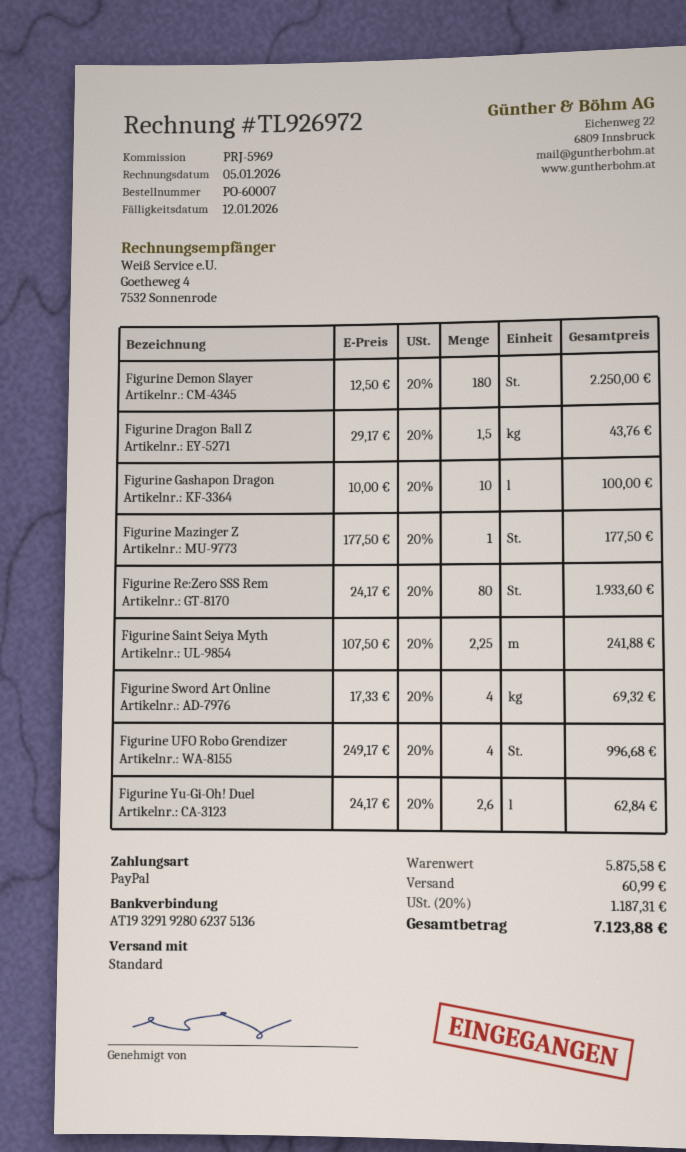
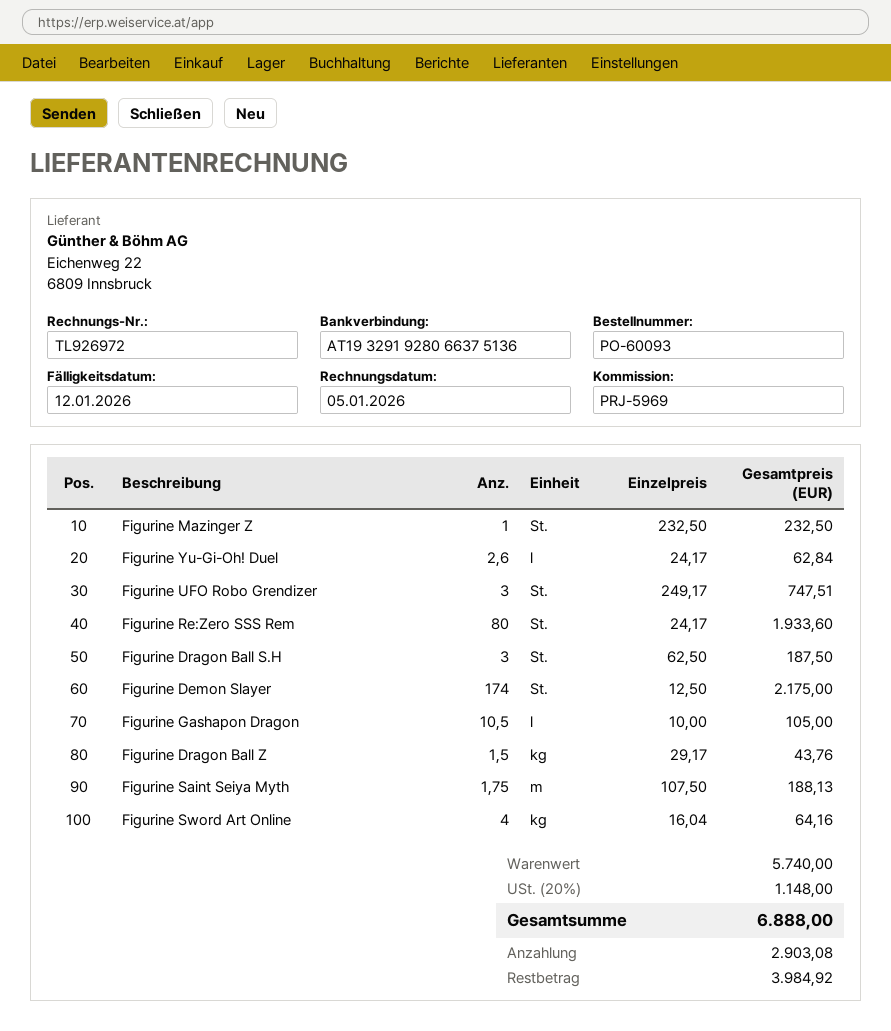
order number: PO-60007 -> PO-60093
bank account: AT193291928062375136 -> AT193291928066375136
Figurine Demon Slayer: 180 x 12.50 = 2250.00 -> 174 x 12.50 = 2175.00
Figurine Gashapon Dragon: 10 x 10.00 = 100.00 -> 10.5 x 10.00 = 105.00
Figurine Mazinger Z: 1 x 177.50 = 177.50 -> 1 x 232.50 = 232.50
Figurine Saint Seiya Myth: 2.25 x 107.50 = 241.88 -> 1.75 x 107.50 = 188.13
Figurine Sword Art Online: 4 x 17.33 = 69.32 -> 4 x 16.04 = 64.16
Figurine UFO Robo Grendizer: 4 x 249.17 = 996.68 -> 3 x 249.17 = 747.51
Figurine Dragon Ball S.H: none -> 3 x 62.50 = 187.50
subtotal: 5875.58 -> 5740.00
shipping: 60.99 -> none
tax: 20% = 1187.31 -> 20% = 1148.00
total: 7123.88 -> 6888.00

